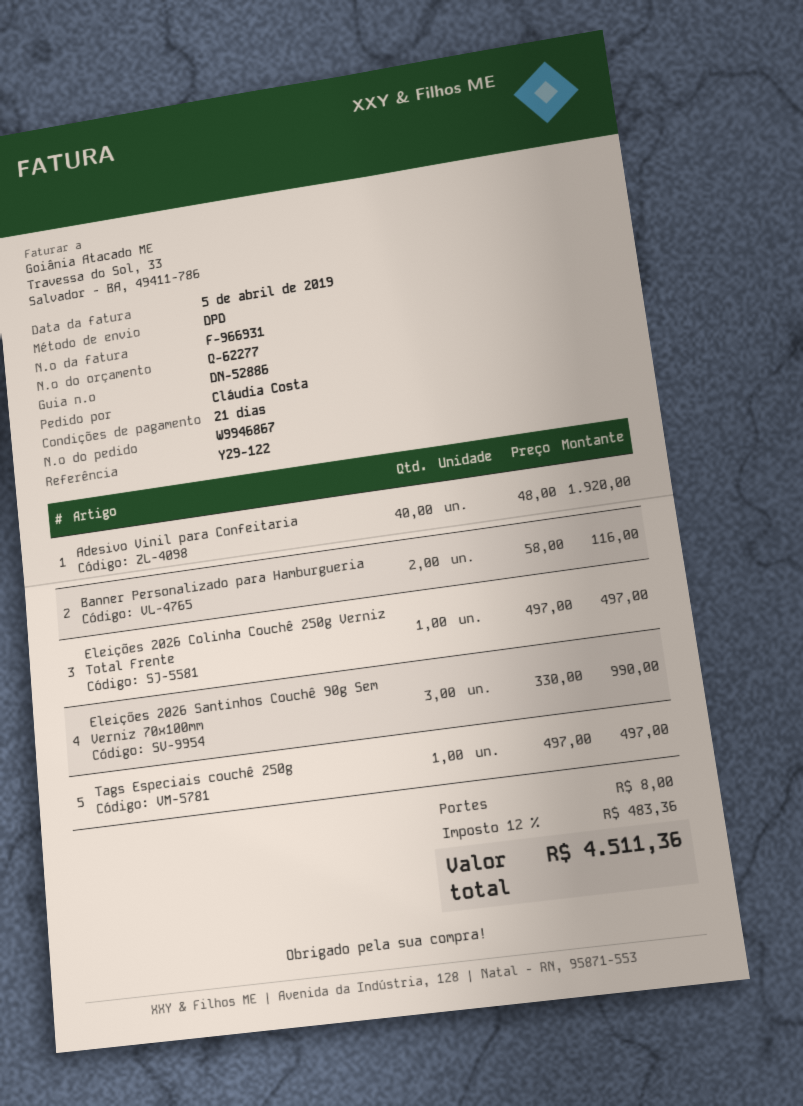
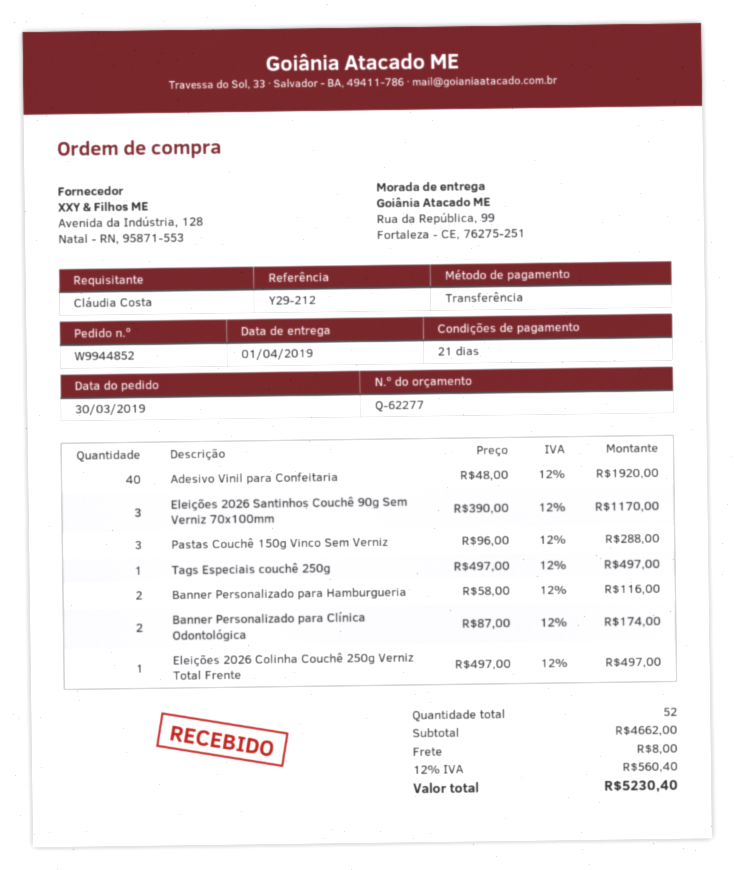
order number: W9946867 -> W9944852
reference: Y29-122 -> Y29-212
Eleições 2026 Santinhos Couchê 90g Sem Verniz 70x100mm: 3 x 330.00 = 990.00 -> 3 x 390.00 = 1170.00
Pastas Couchê 150g Vinco Sem Verniz: none -> 3 x 96.00 = 288.00
Banner Personalizado para Clínica Odontológica: none -> 2 x 87.00 = 174.00
tax: 12% = 483.36 -> 12% = 560.40
total: 4511.36 -> 5230.40

